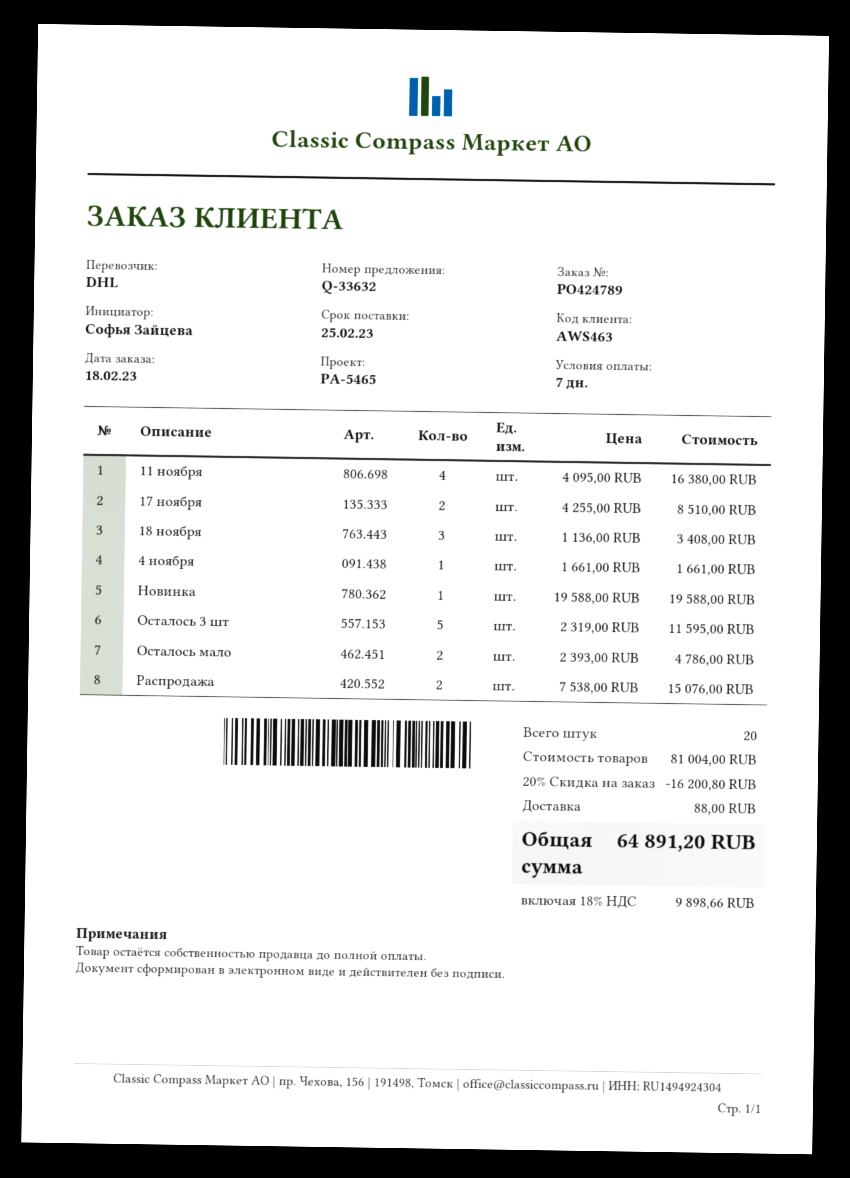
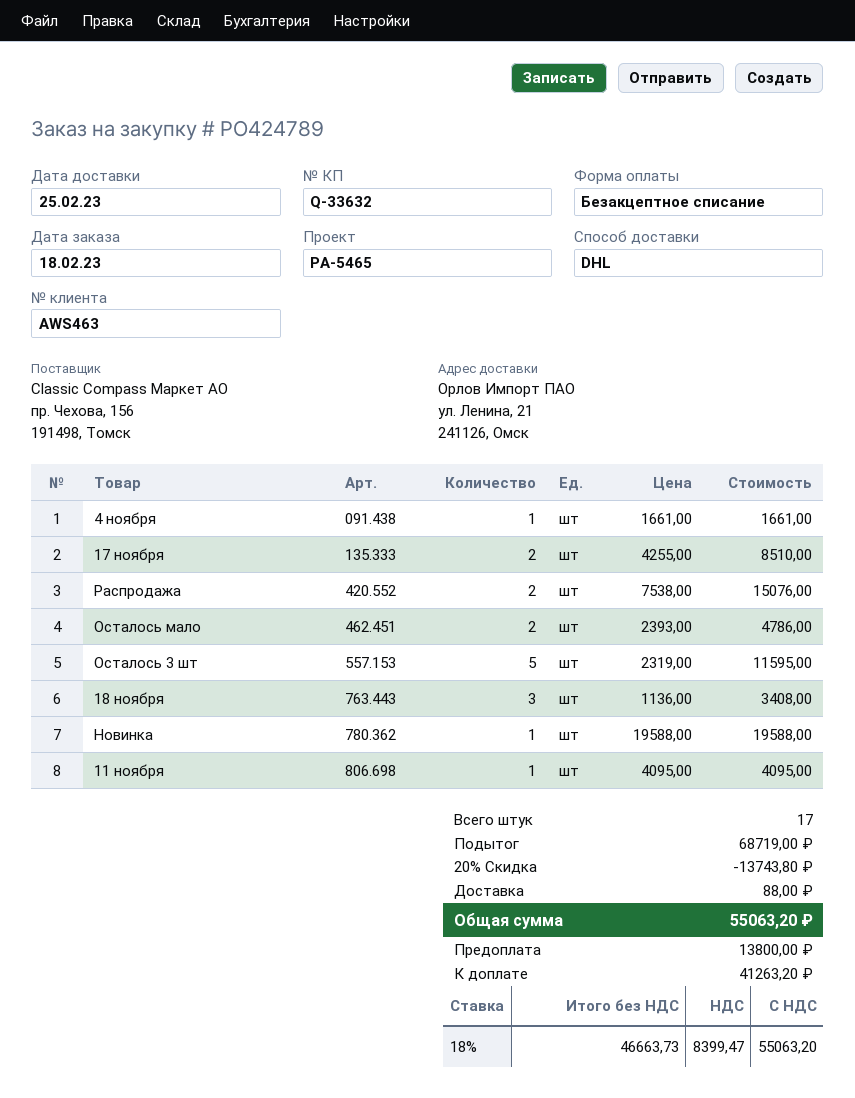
11 ноября: 4 x 4095.00 = 16380.00 -> 1 x 4095.00 = 4095.00
total quantity: 20 -> 17
subtotal: 81004.00 -> 68719.00
discount: 20% = 16200.80 -> 20% = 13743.80
tax: 18% = 9898.66 -> 18% = 8399.47
total: 64891.20 -> 55063.20

